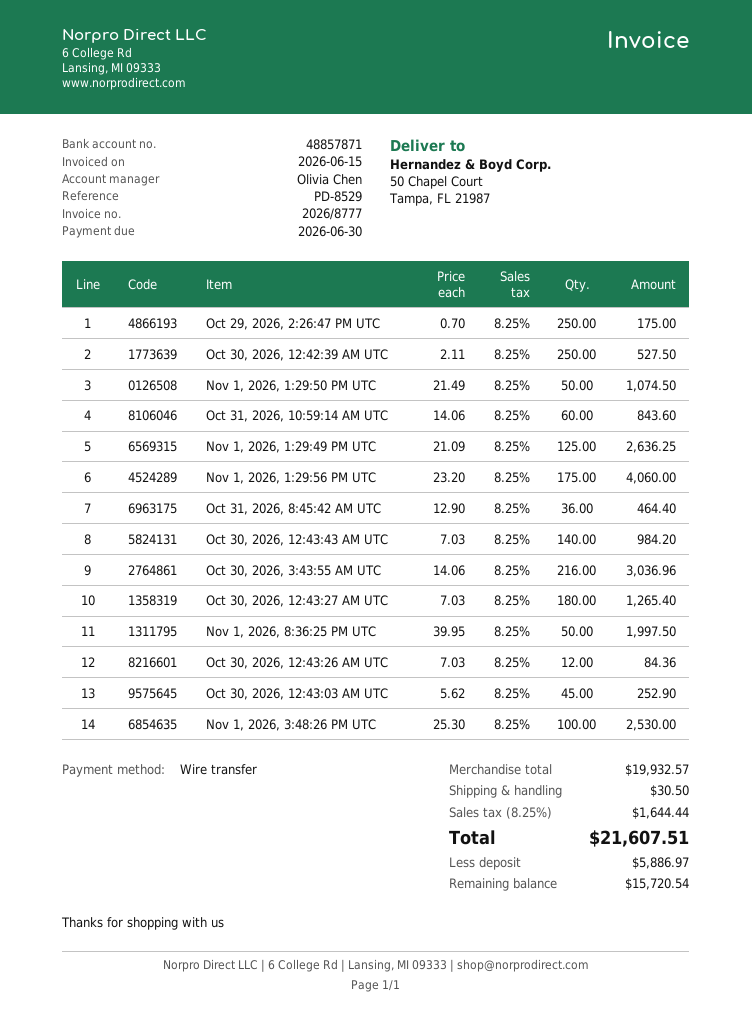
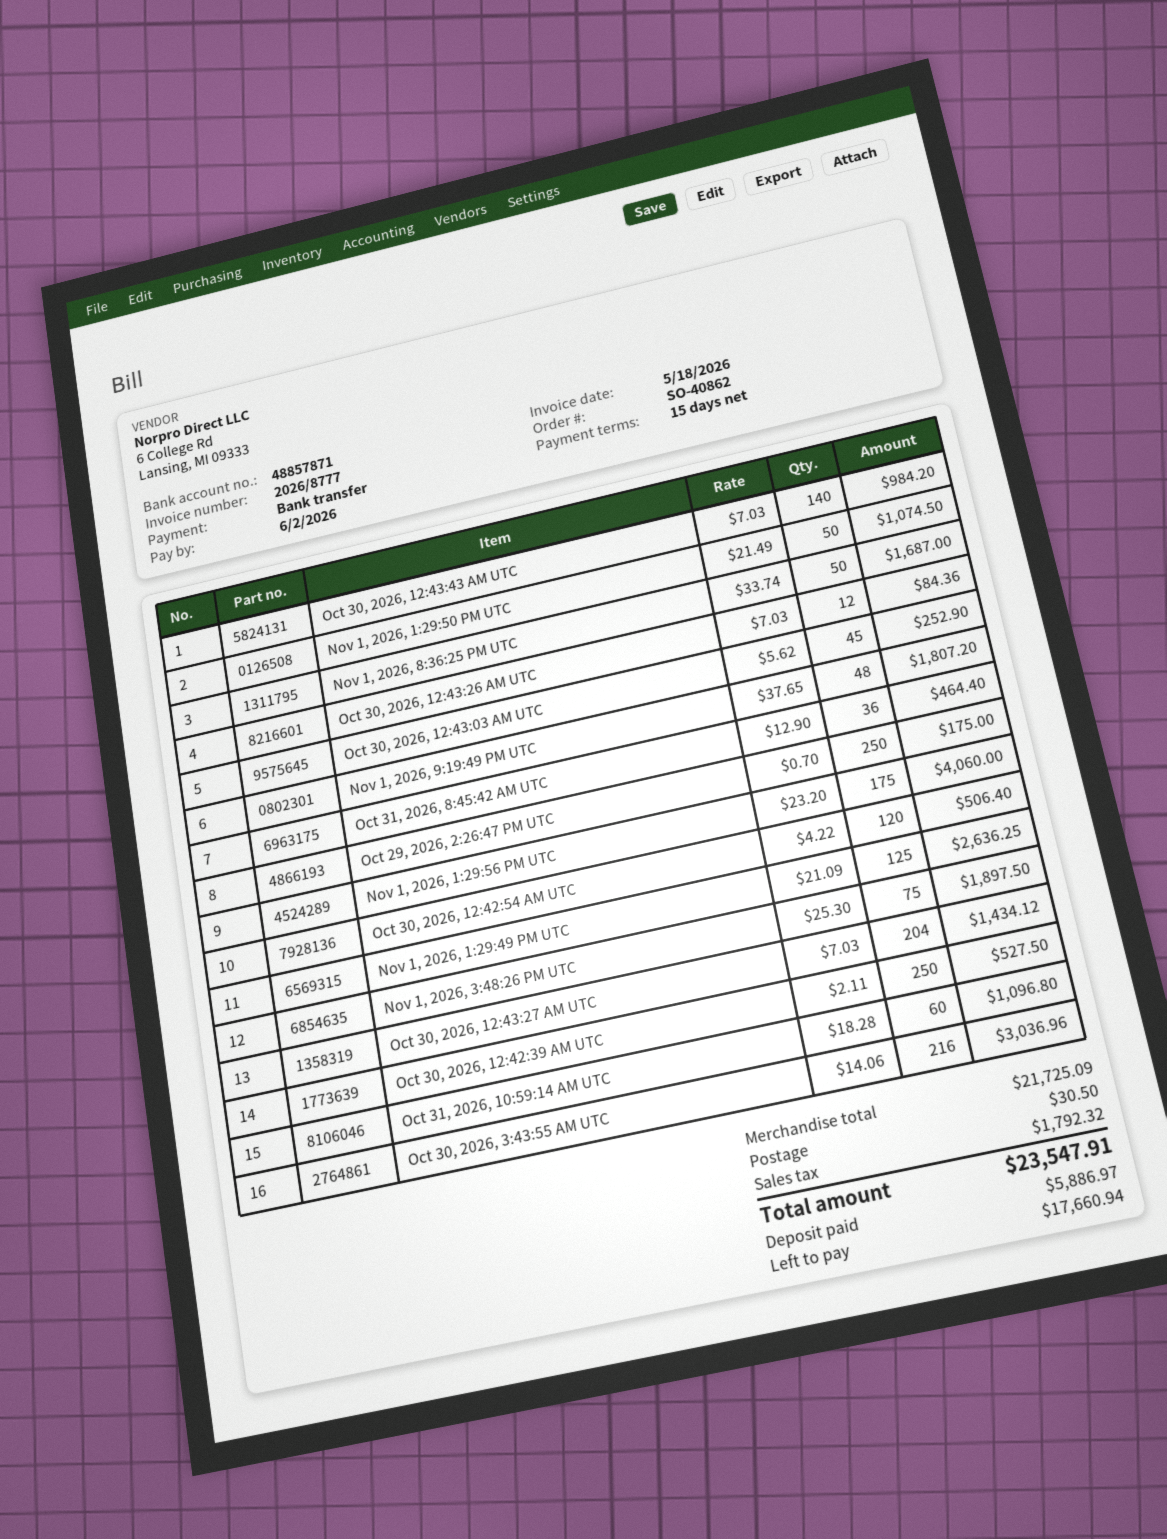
invoice date: 2026-06-15 -> 2026-05-18
due date: 2026-06-30 -> 2026-06-02
Oct 31, 2026, 10:59:14 AM UTC: 60 x 14.06 = 843.60 -> 60 x 18.28 = 1096.80
Oct 30, 2026, 12:43:27 AM UTC: 180 x 7.03 = 1265.40 -> 204 x 7.03 = 1434.12
Nov 1, 2026, 8:36:25 PM UTC: 50 x 39.95 = 1997.50 -> 50 x 33.74 = 1687.00
Nov 1, 2026, 3:48:26 PM UTC: 100 x 25.30 = 2530.00 -> 75 x 25.30 = 1897.50
Nov 1, 2026, 9:19:49 PM UTC: none -> 48 x 37.65 = 1807.20
Oct 30, 2026, 12:42:54 AM UTC: none -> 120 x 4.22 = 506.40
subtotal: 19932.57 -> 21725.09
tax: 1644.44 -> 1792.32
total: 21607.51 -> 23547.91
balance: 15720.54 -> 17660.94

